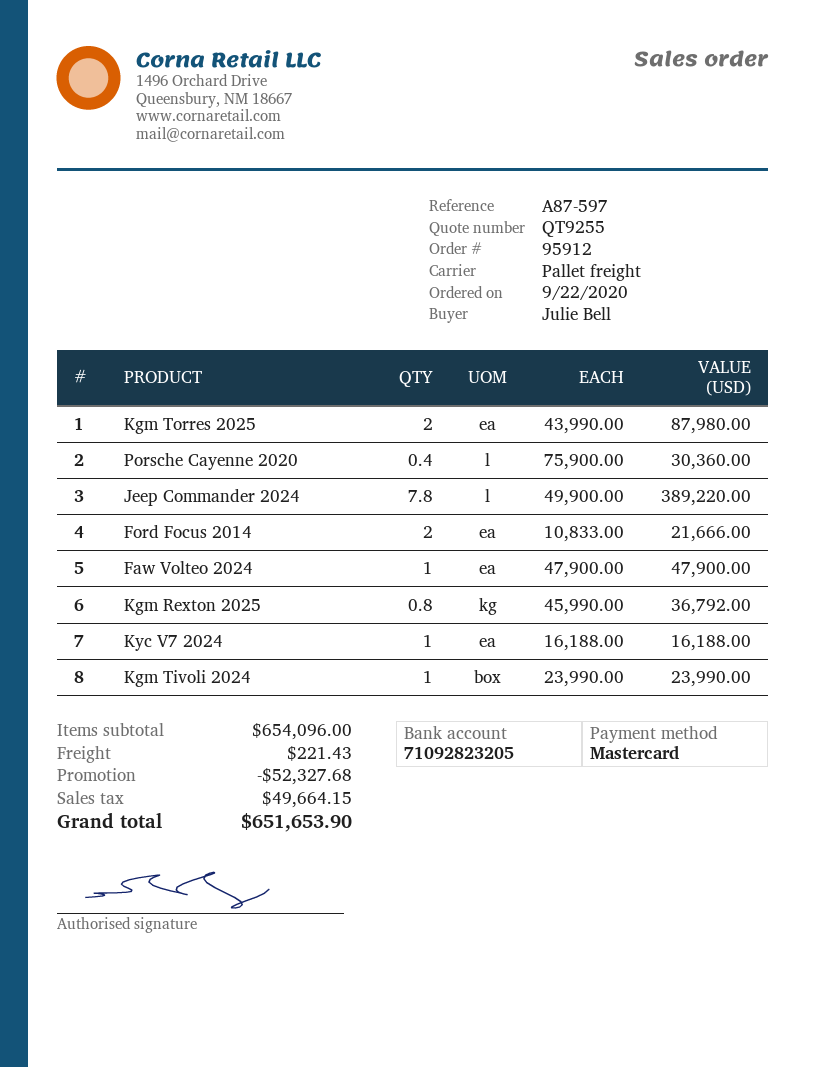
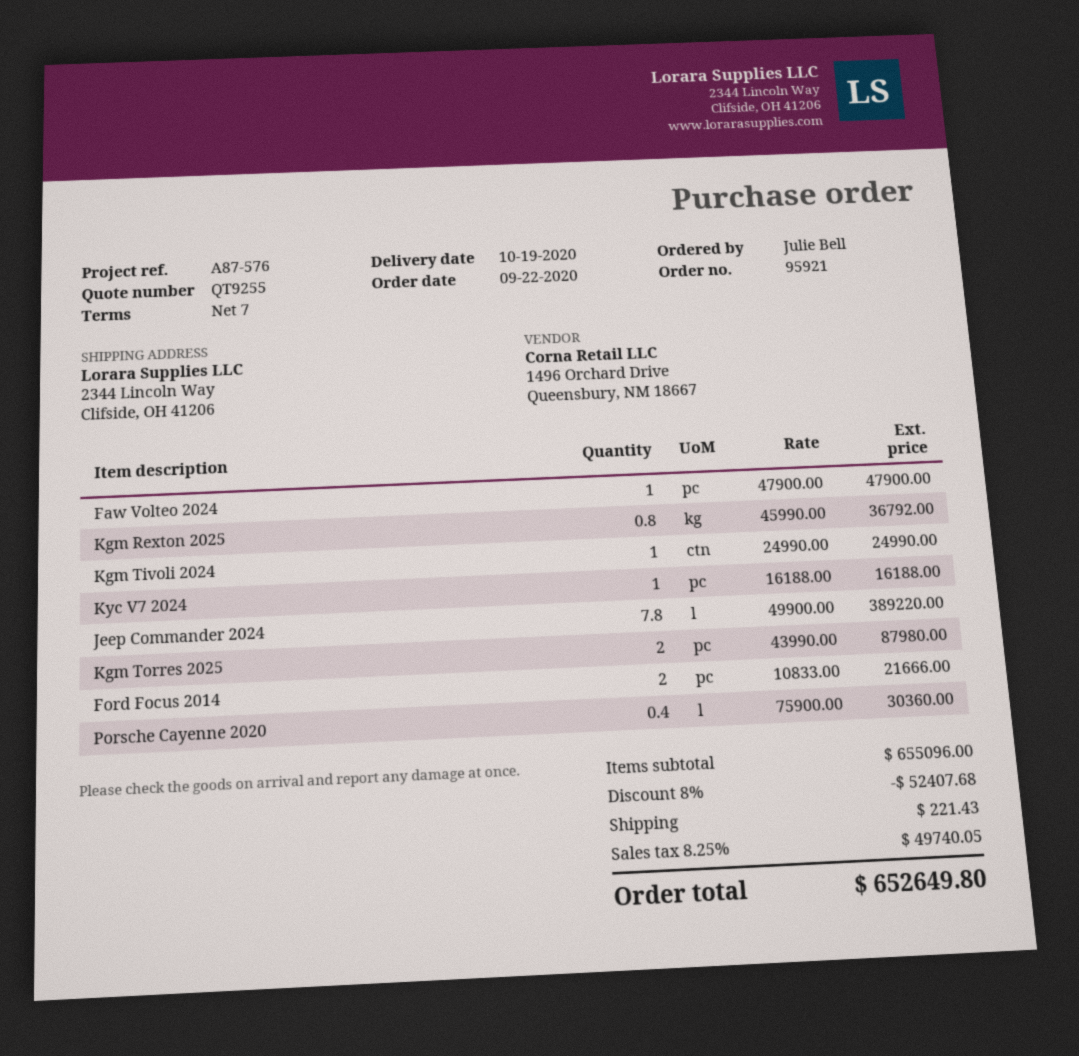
order number: 95912 -> 95921
reference: A87-597 -> A87-576
Kgm Tivoli 2024: 1 x 23990.00 = 23990.00 -> 1 x 24990.00 = 24990.00
subtotal: 654096.00 -> 655096.00
discount: 52327.68 -> 52407.68
tax: 49664.15 -> 49740.05
total: 651653.90 -> 652649.80

